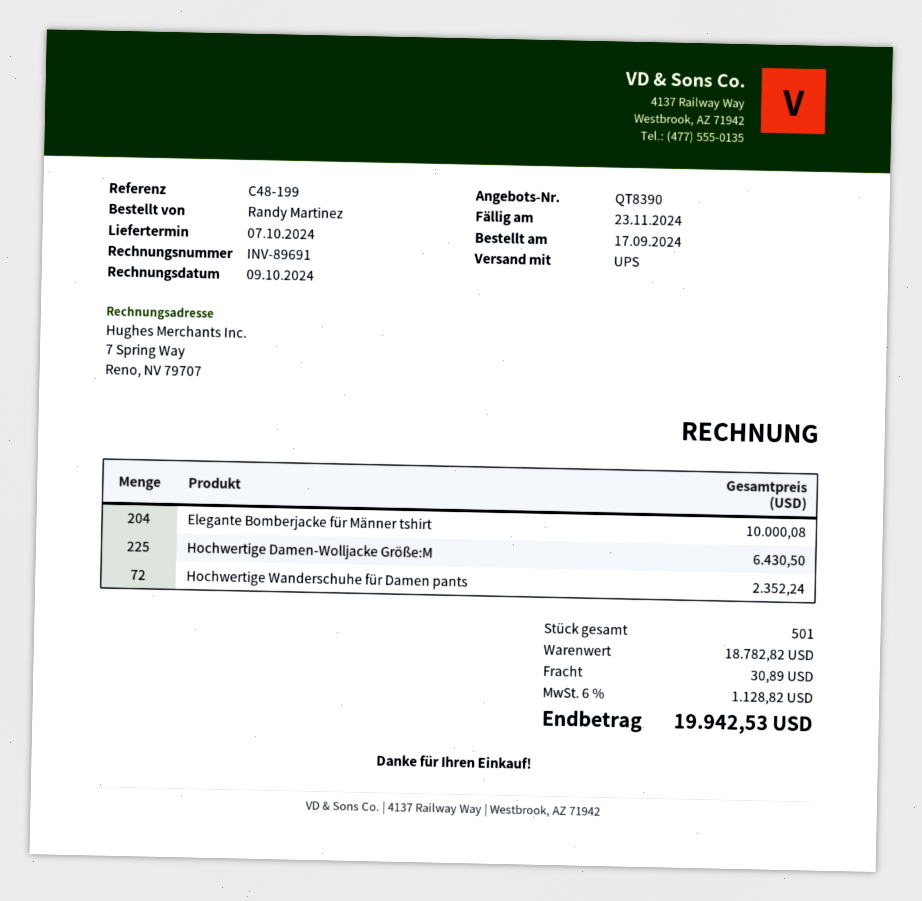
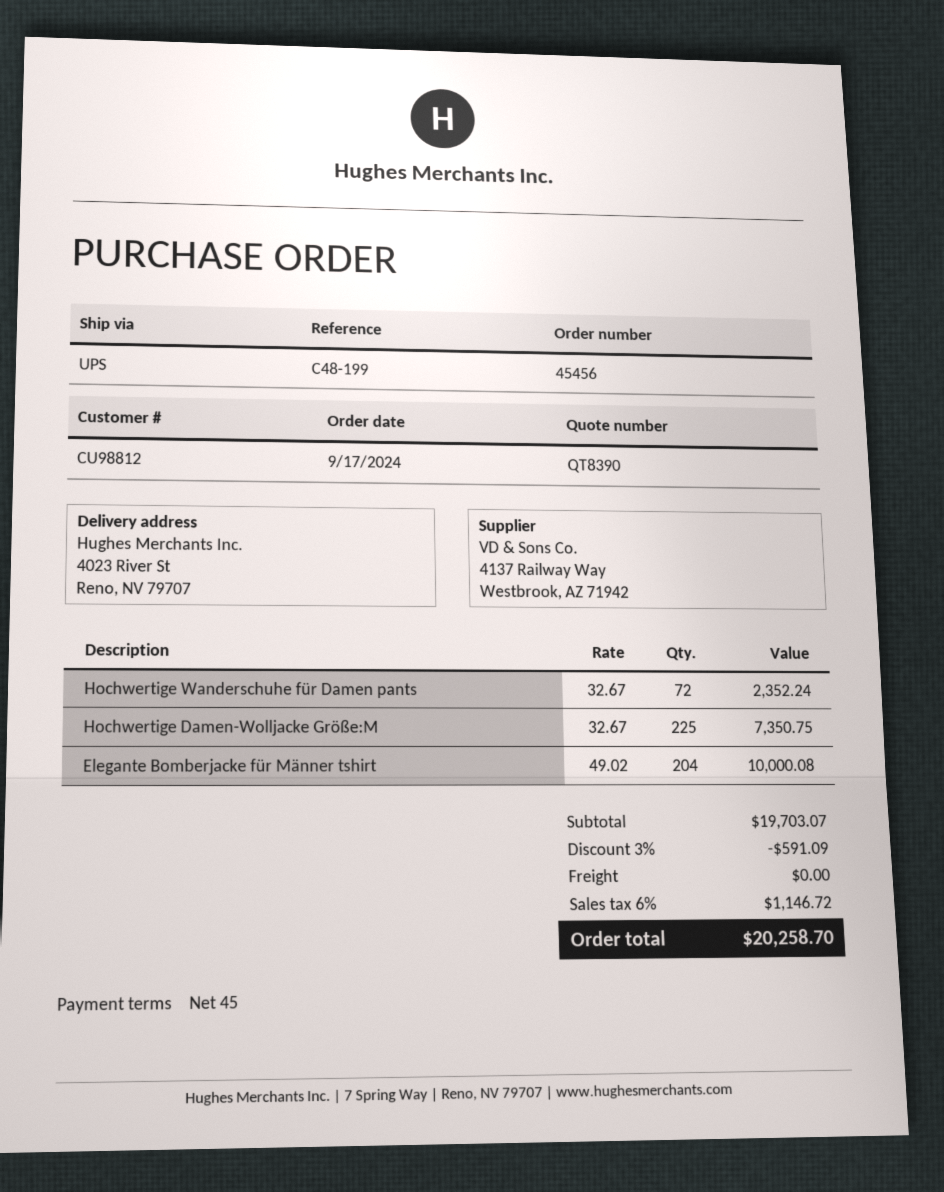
Hochwertige Damen-Wolljacke Größe:M: 225 for 6430.50 -> 225 for 7350.75
subtotal: 18782.82 -> 19703.07
discount: none -> 3% = 591.09
shipping: 30.89 -> 0.00
tax: 6% = 1128.82 -> 6% = 1146.72
total: 19942.53 -> 20258.70

